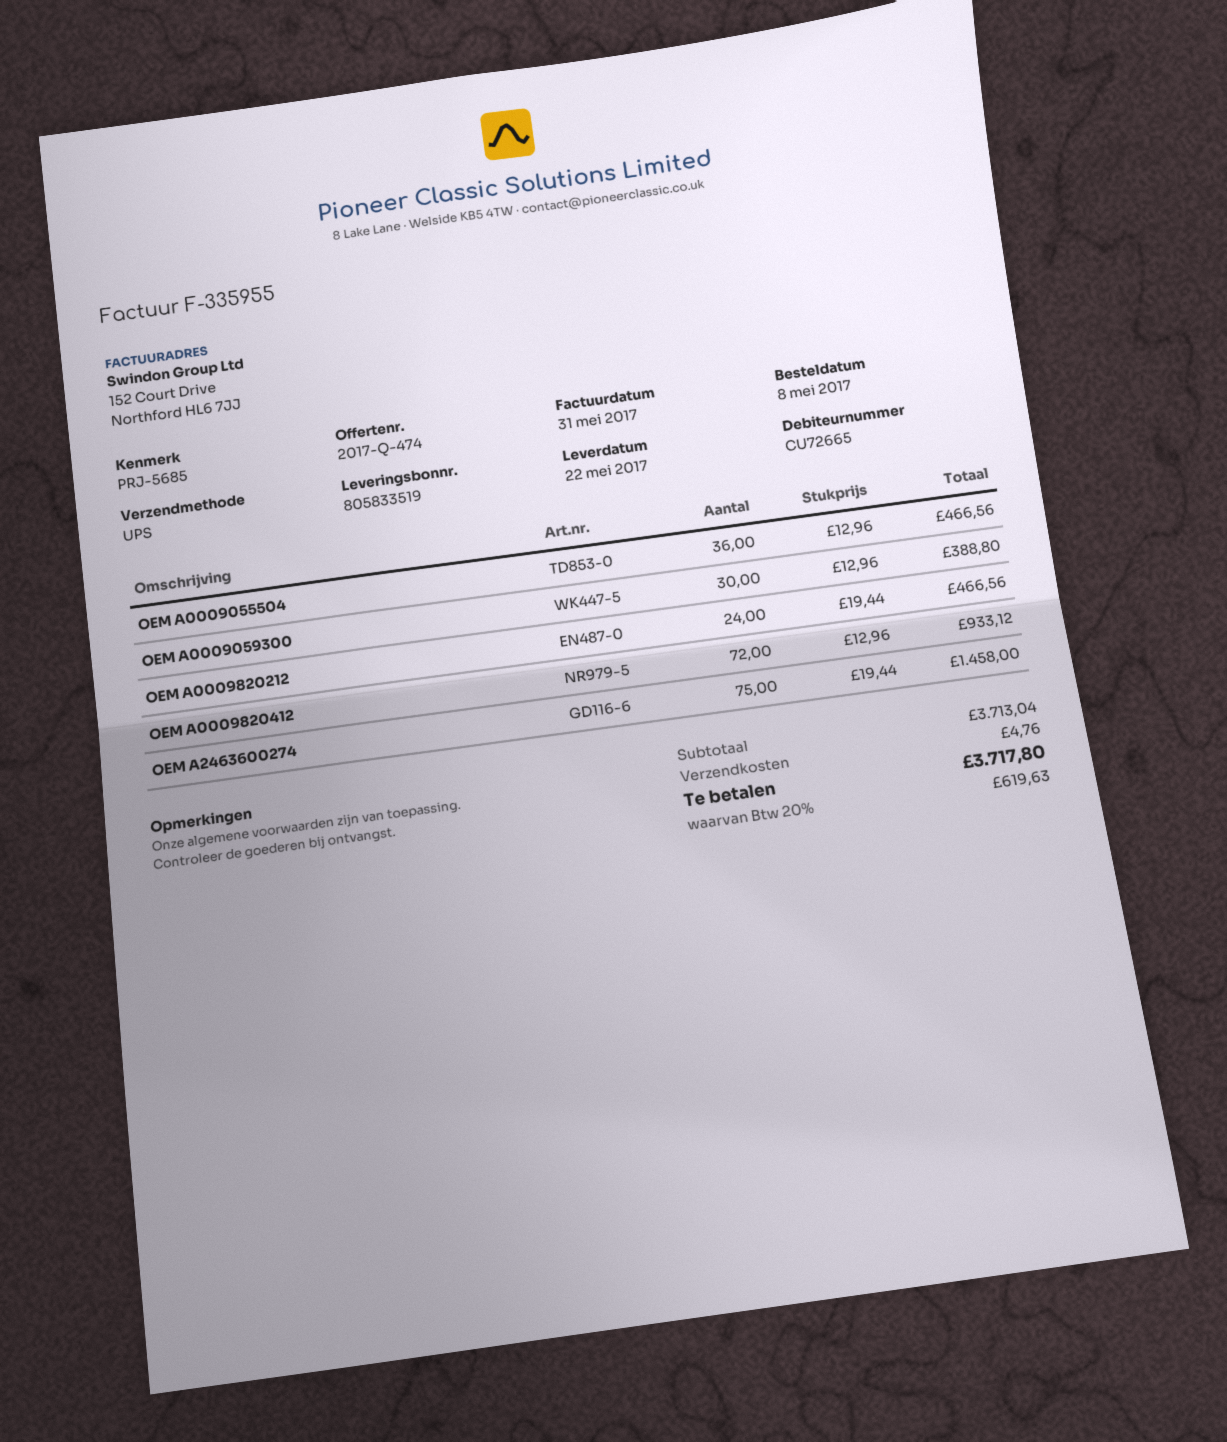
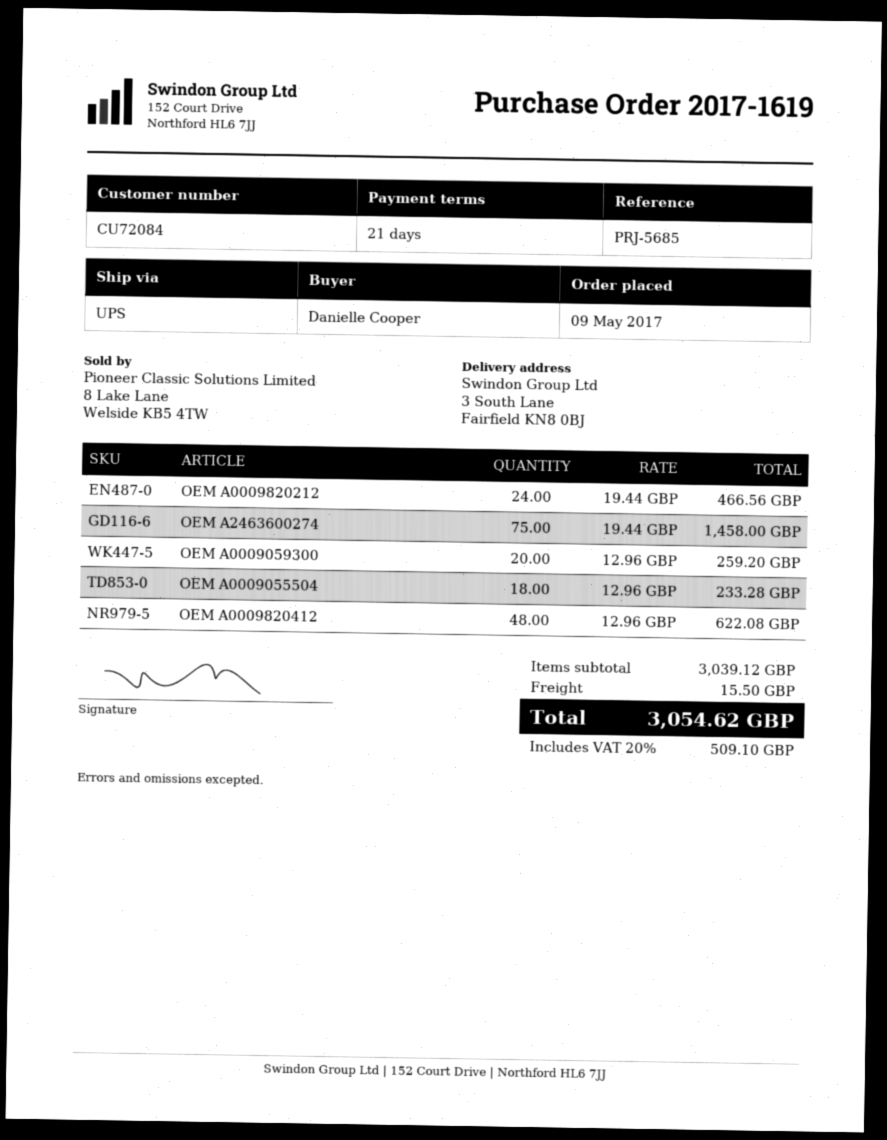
order date: 2017-05-08 -> 2017-05-09
customer number: CU72665 -> CU72084
OEM A0009055504: 36 x 12.96 = 466.56 -> 18 x 12.96 = 233.28
OEM A0009059300: 30 x 12.96 = 388.80 -> 20 x 12.96 = 259.20
OEM A0009820412: 72 x 12.96 = 933.12 -> 48 x 12.96 = 622.08
subtotal: 3713.04 -> 3039.12
shipping: 4.76 -> 15.50
tax: 20% = 619.63 -> 20% = 509.10
total: 3717.80 -> 3054.62

